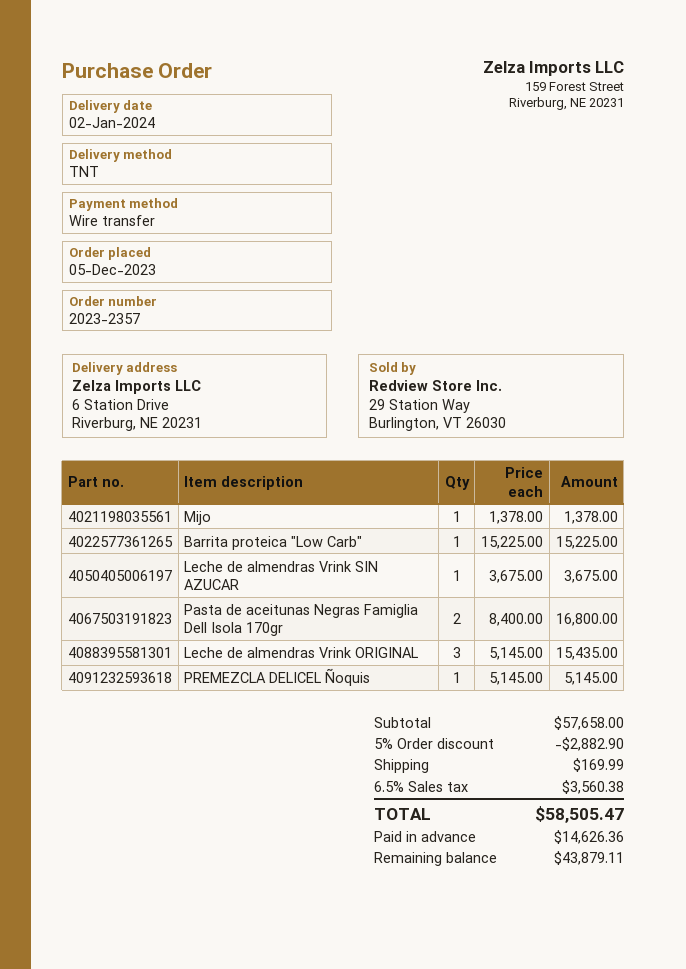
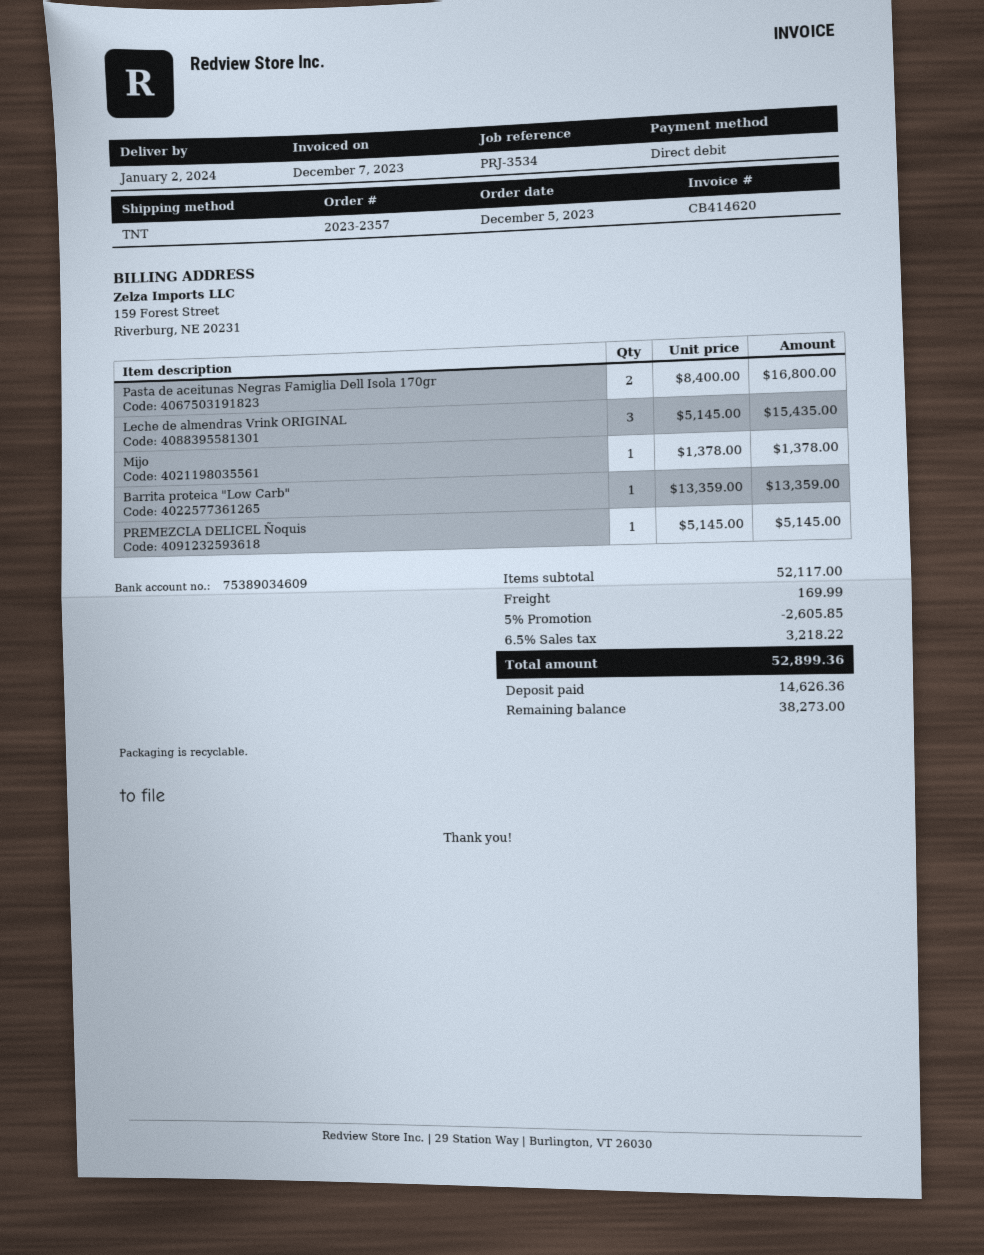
payment method: bank transfer -> direct debit
Barrita proteica "Low Carb": 1 x 15225.00 = 15225.00 -> 1 x 13359.00 = 13359.00
Leche de almendras Vrink SIN AZUCAR: 1 x 3675.00 = 3675.00 -> none
subtotal: 57658.00 -> 52117.00
discount: 5% = 2882.90 -> 5% = 2605.85
tax: 6.5% = 3560.38 -> 6.5% = 3218.22
total: 58505.47 -> 52899.36
balance: 43879.11 -> 38273.00

